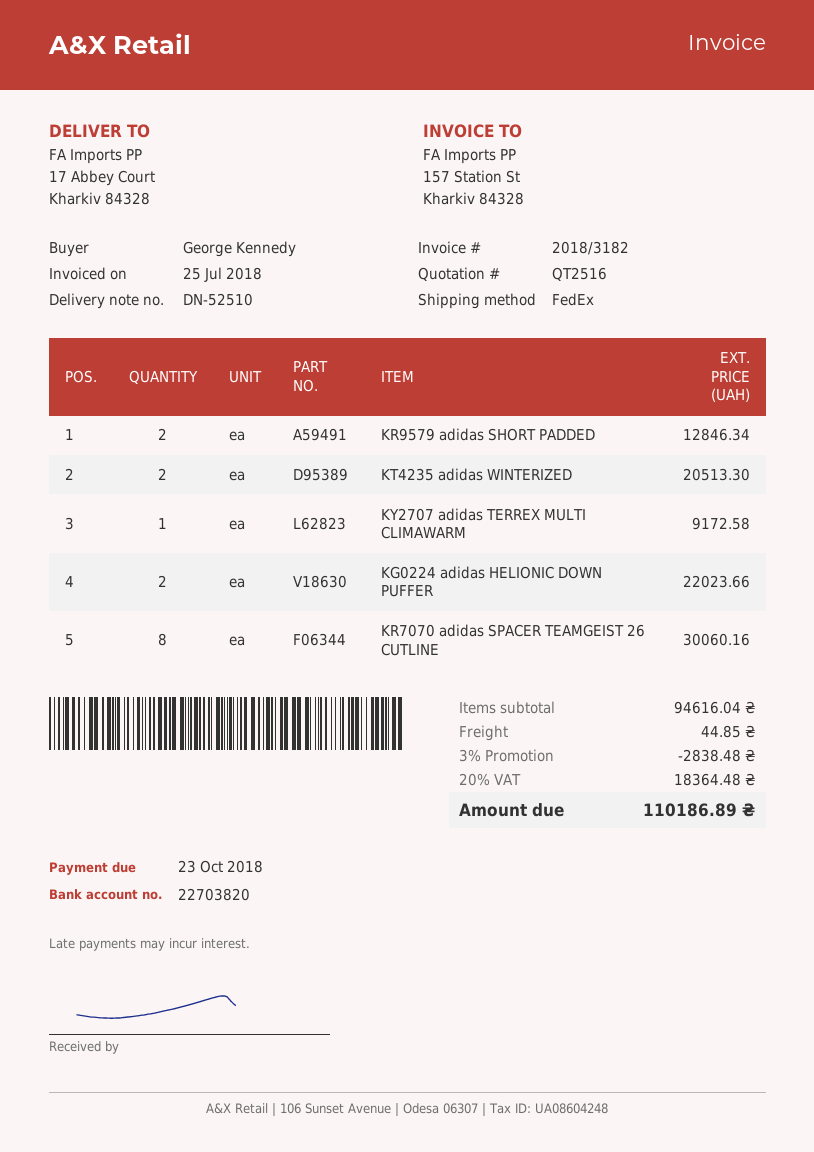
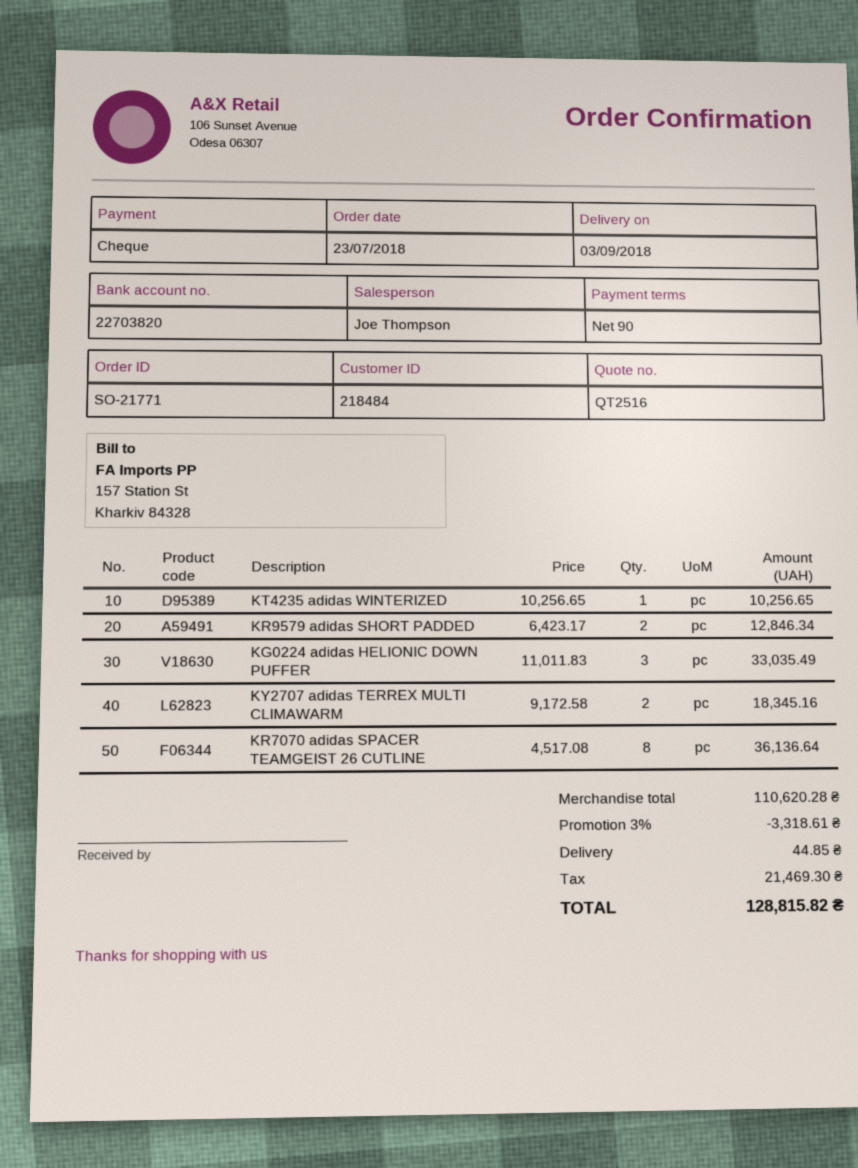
KT4235 adidas WINTERIZED: 2 for 20513.30 -> 1 for 10256.65
KY2707 adidas TERREX MULTI CLIMAWARM: 1 for 9172.58 -> 2 for 18345.16
KG0224 adidas HELIONIC DOWN PUFFER: 2 for 22023.66 -> 3 for 33035.49
KR7070 adidas SPACER TEAMGEIST 26 CUTLINE: 8 for 30060.16 -> 8 for 36136.64
subtotal: 94616.04 -> 110620.28
discount: 3% = 2838.48 -> 3% = 3318.61
tax: 18364.48 -> 21469.30
total: 110186.89 -> 128815.82

